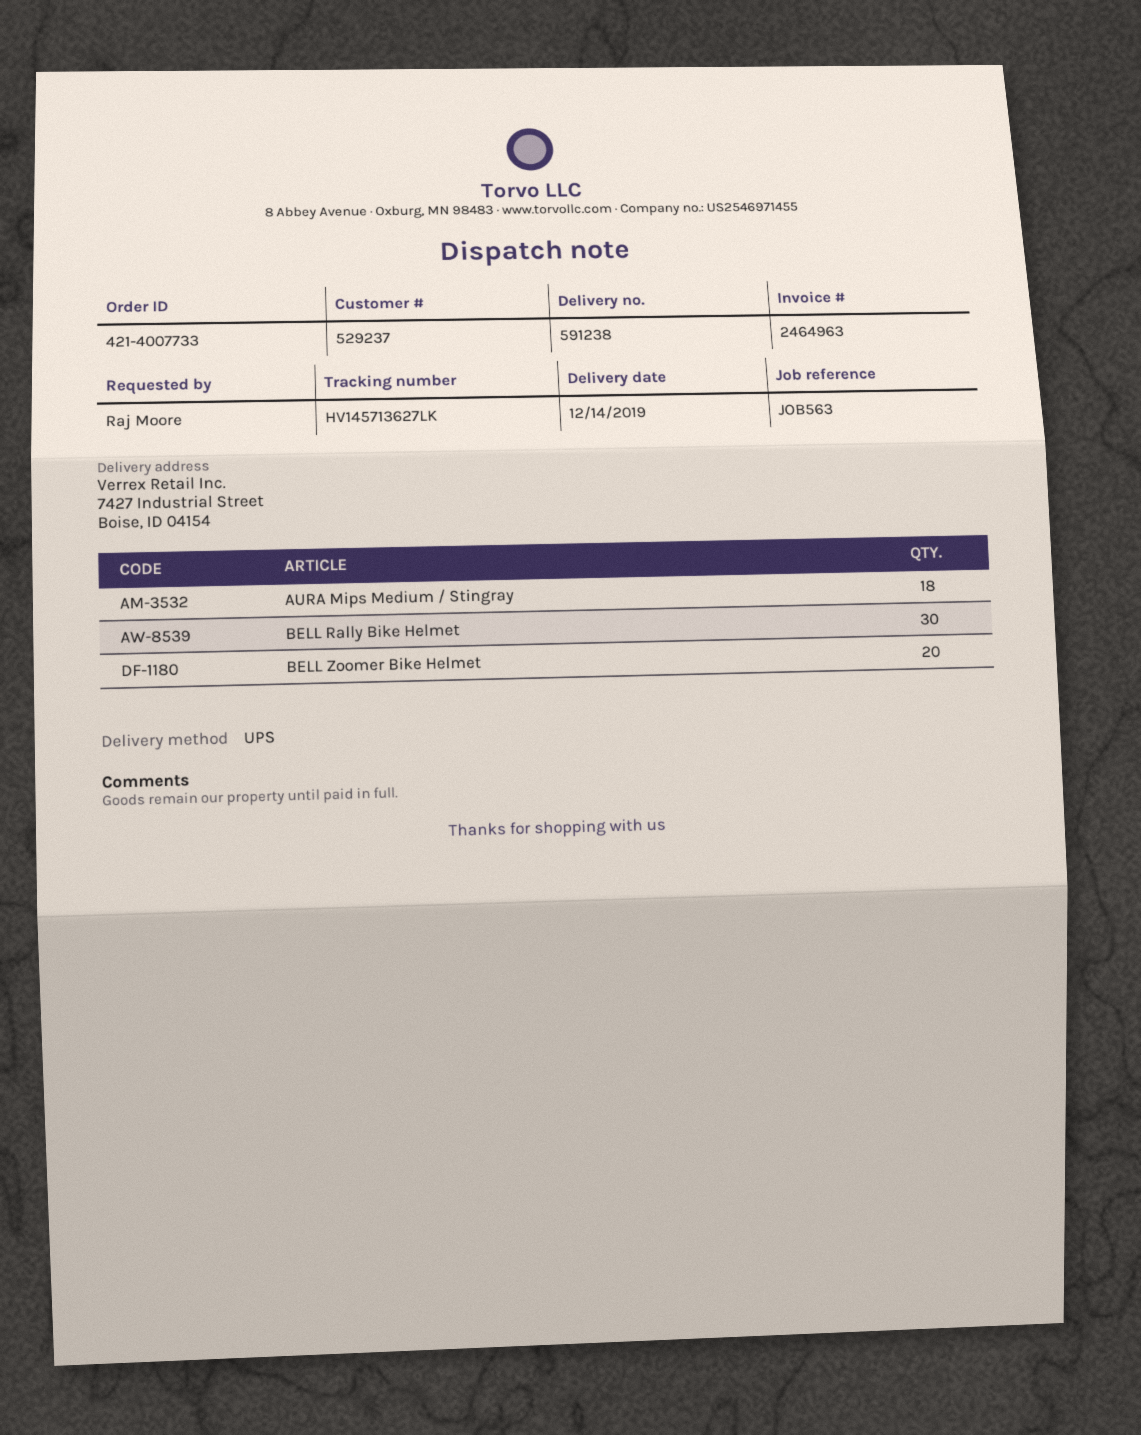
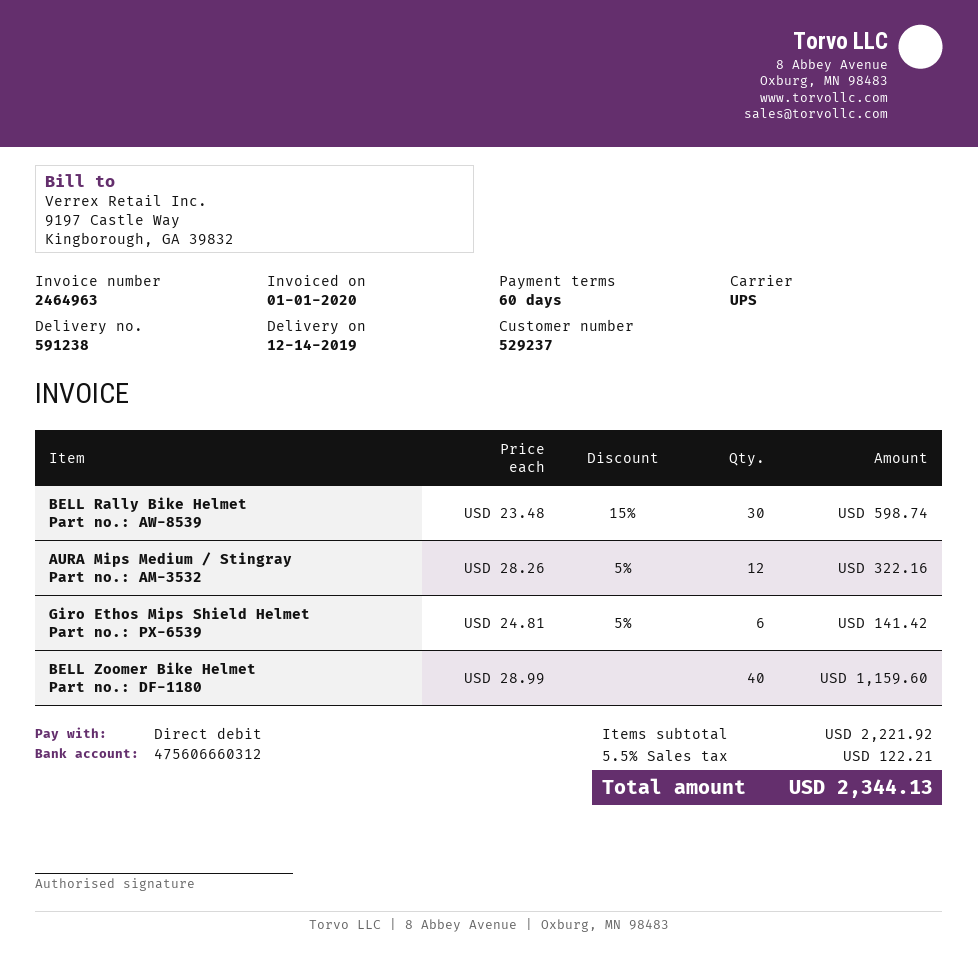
AURA Mips Medium / Stingray: 18 -> 12
BELL Zoomer Bike Helmet: 20 -> 40
Giro Ethos Mips Shield Helmet: none -> 6

